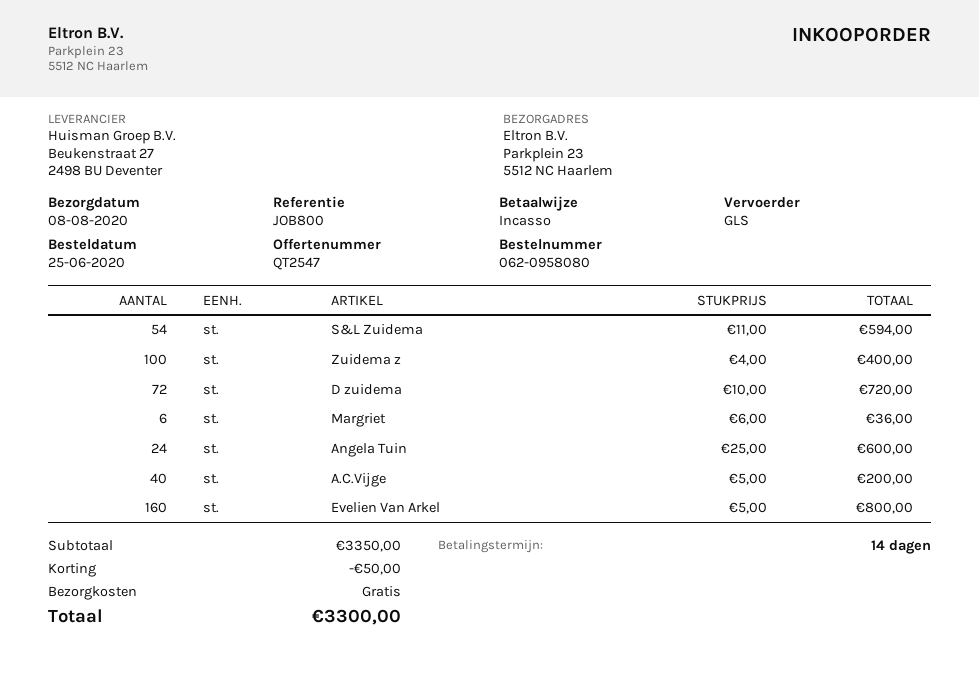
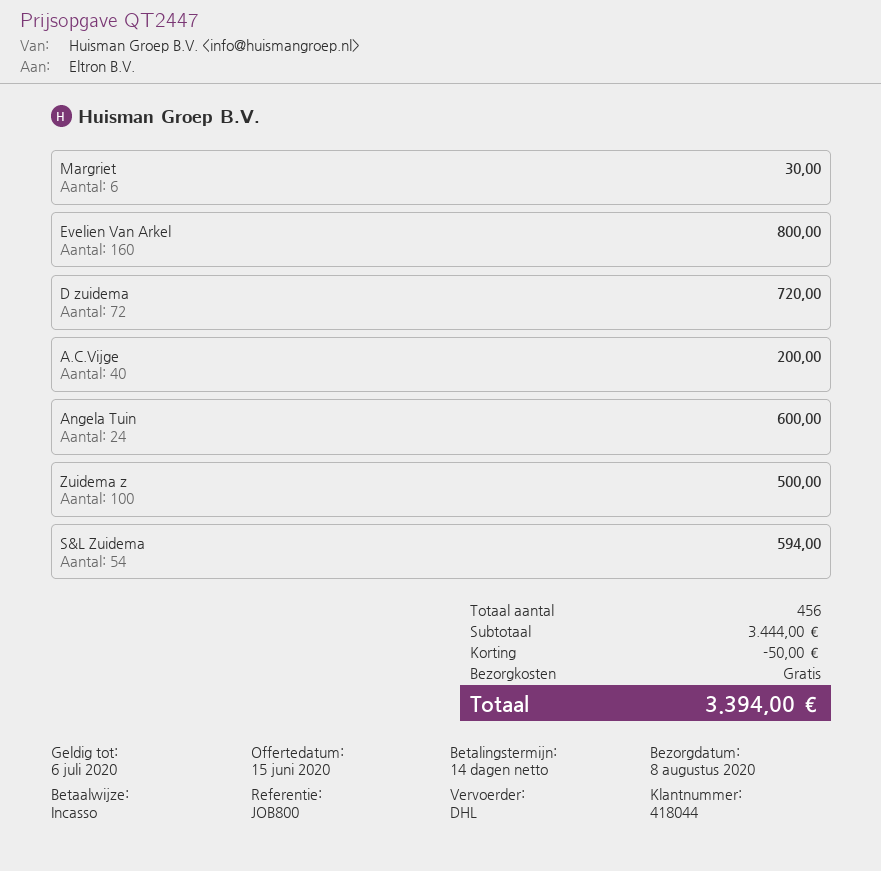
quote number: QT2547 -> QT2447
shipping method: GLS -> DHL
Zuidema z: 100 for 400.00 -> 100 for 500.00
Margriet: 6 for 36.00 -> 6 for 30.00
subtotal: 3350.00 -> 3444.00
total: 3300.00 -> 3394.00

